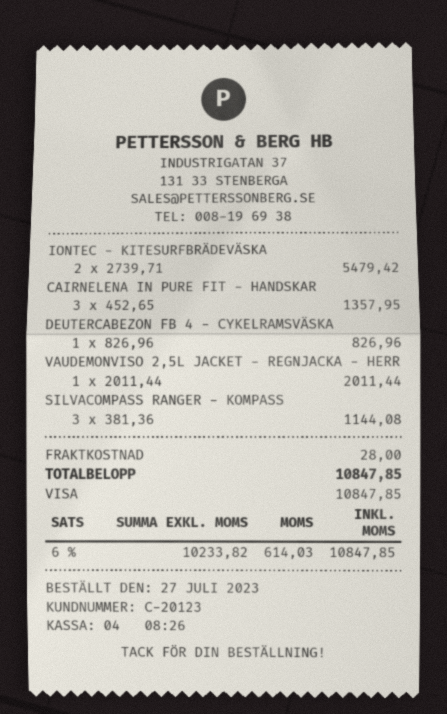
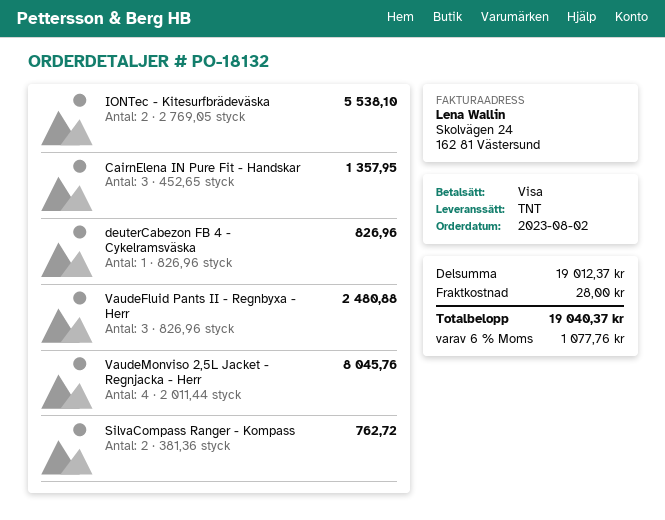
order date: 2023-07-27 -> 2023-08-02
IONTEC - KITESURFBRÄDEVÄSKA: 2 x 2739.71 = 5479.42 -> 2 x 2769.05 = 5538.10
VAUDEMONVISO 2,5L JACKET - REGNJACKA - HERR: 1 x 2011.44 = 2011.44 -> 4 x 2011.44 = 8045.76
SILVACOMPASS RANGER - KOMPASS: 3 x 381.36 = 1144.08 -> 2 x 381.36 = 762.72
VaudeFluid Pants II - Regnbyxa - Herr: none -> 3 x 826.96 = 2480.88
tax: 6% = 614.03 -> 6% = 1077.76
total: 10847.85 -> 19040.37

